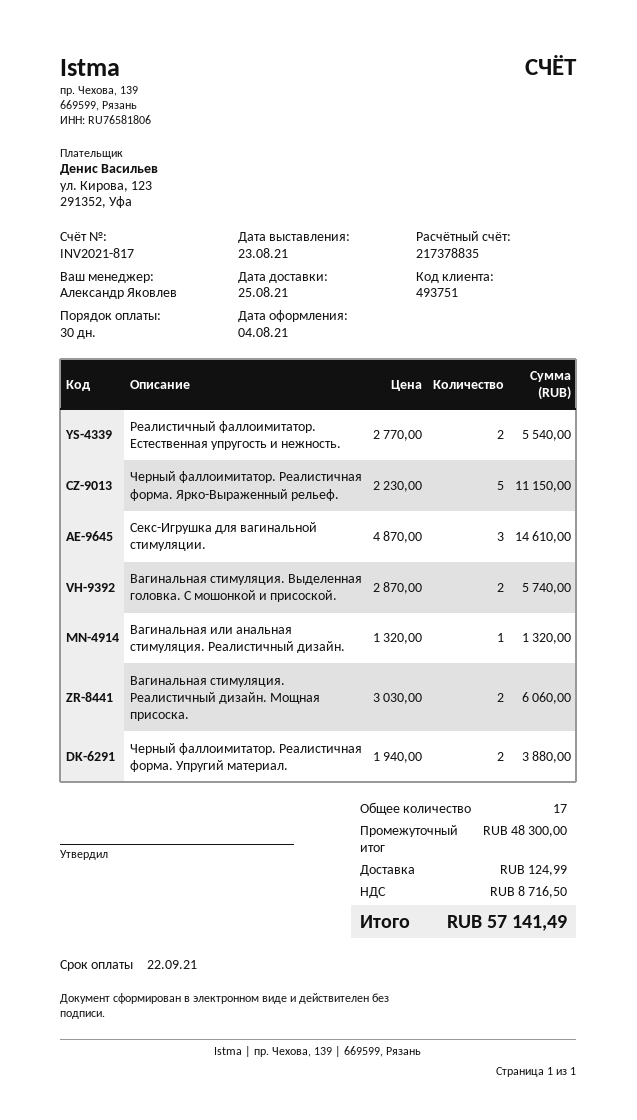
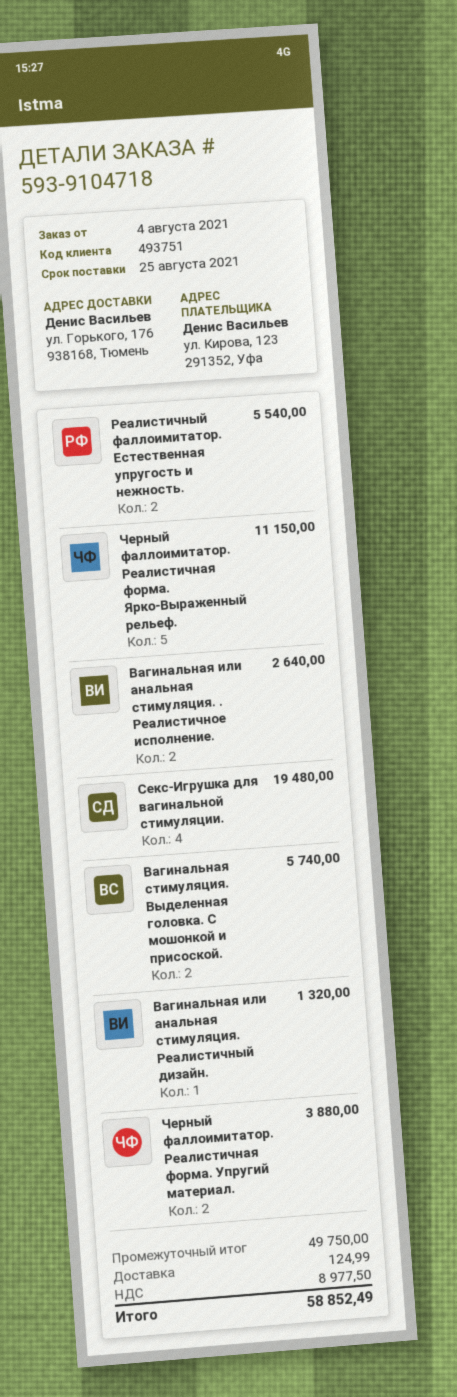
Секс-Игрушка для вагинальной стимуляции.: 3 for 14610.00 -> 4 for 19480.00
Вагинальная стимуляция. Реалистичный дизайн. Мощная присоска.: 2 for 6060.00 -> none
Вагинальная или анальная стимуляция. . Реалистичное исполнение.: none -> 2 for 2640.00
subtotal: 48300.00 -> 49750.00
tax: 8716.50 -> 8977.50
total: 57141.49 -> 58852.49

